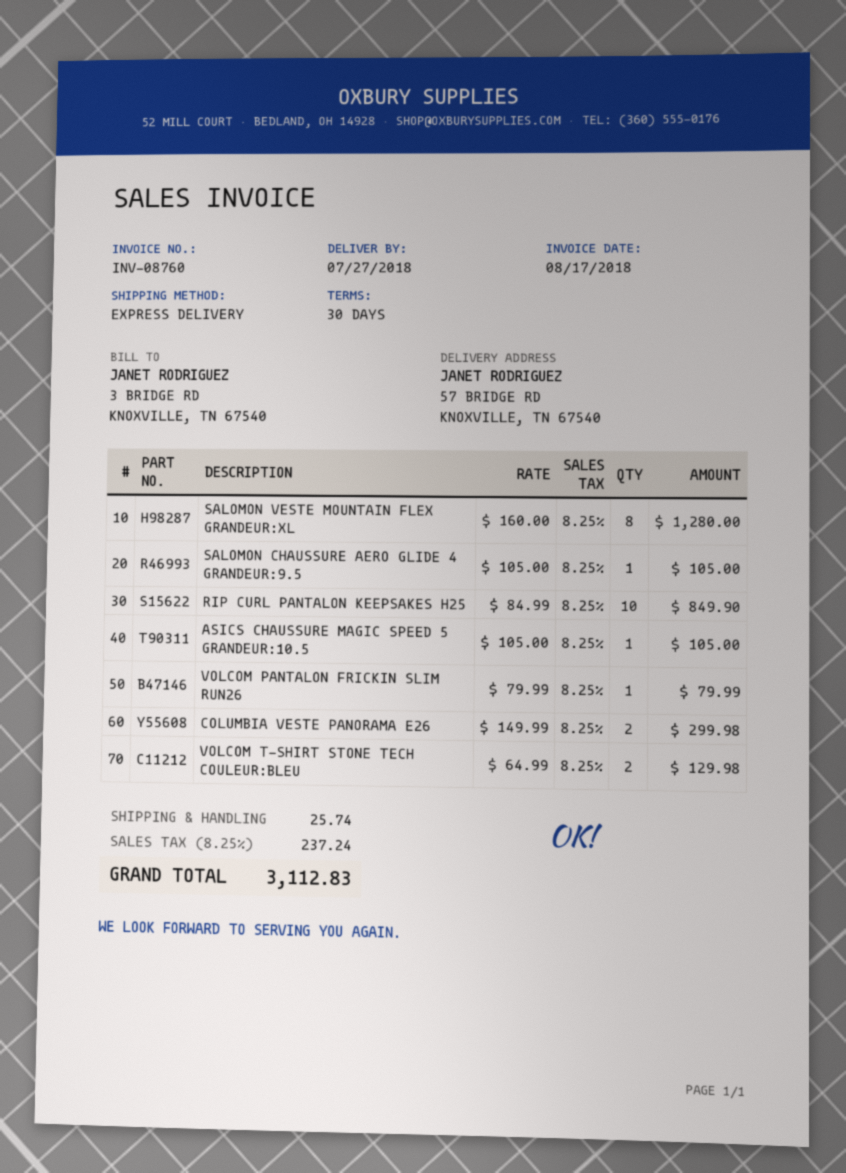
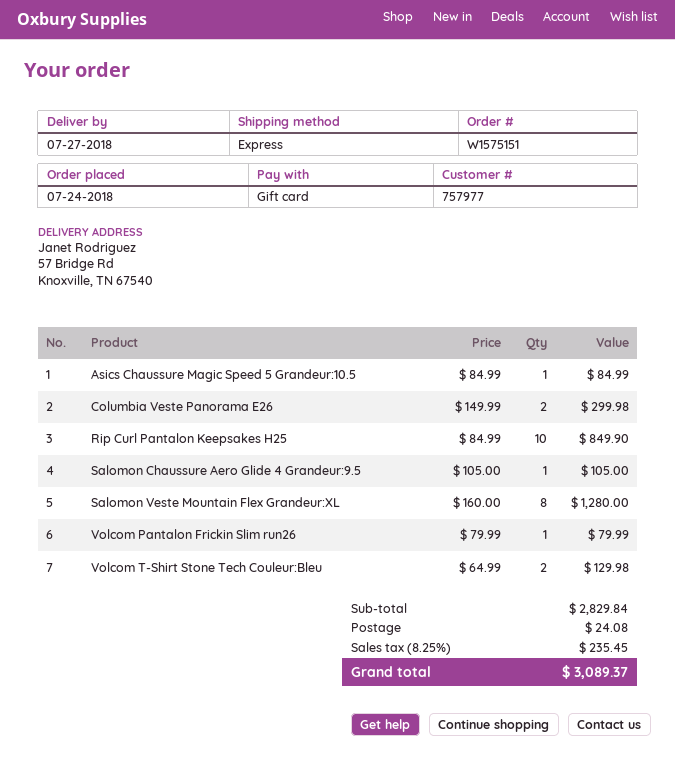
ASICS CHAUSSURE MAGIC SPEED 5 GRANDEUR:10.5: 1 x 105.00 = 105.00 -> 1 x 84.99 = 84.99
shipping: 25.74 -> 24.08
tax: 8.25% = 237.24 -> 8.25% = 235.45
total: 3112.83 -> 3089.37

